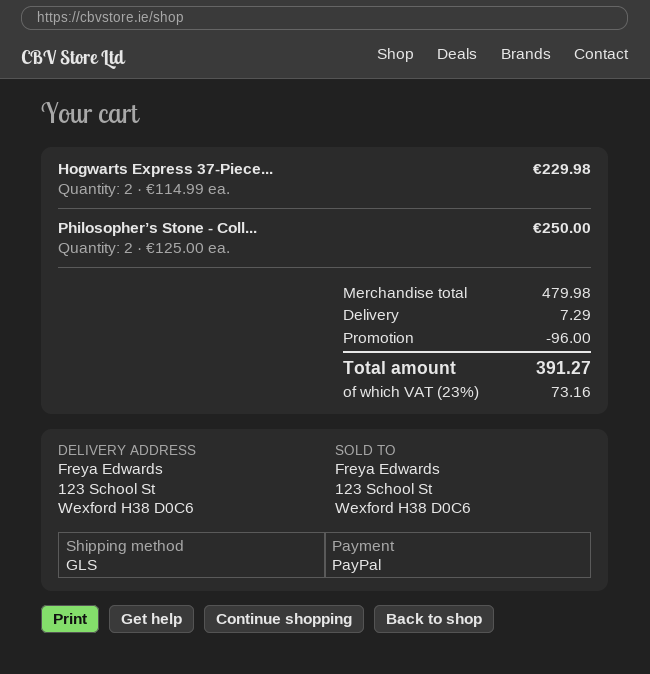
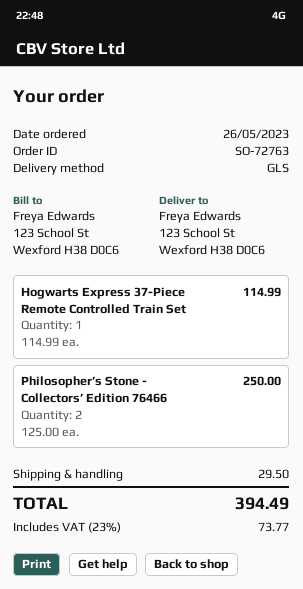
Hogwarts Express 37-Piece...: 2 x 114.99 = 229.98 -> 1 x 114.99 = 114.99
discount: 96.00 -> none
shipping: 7.29 -> 29.50
tax: 23% = 73.16 -> 23% = 73.77
total: 391.27 -> 394.49

